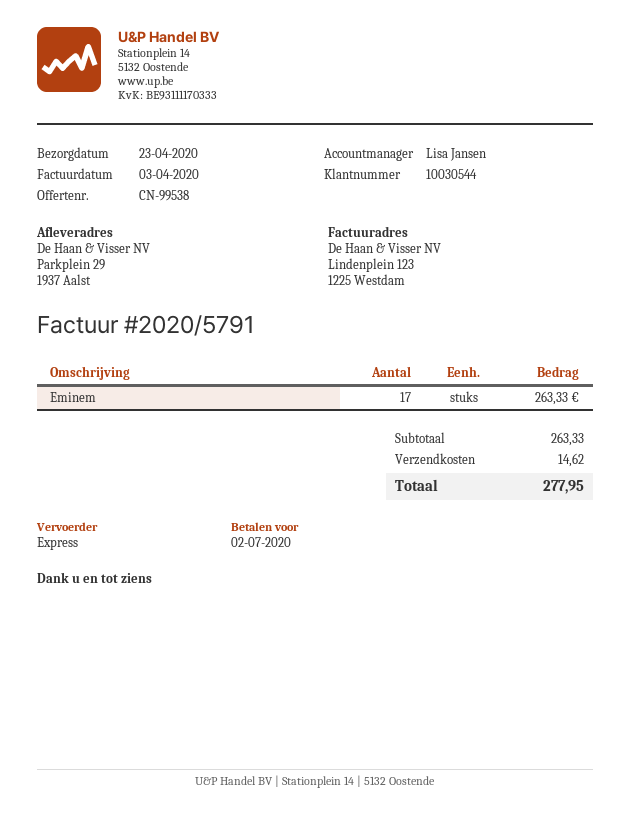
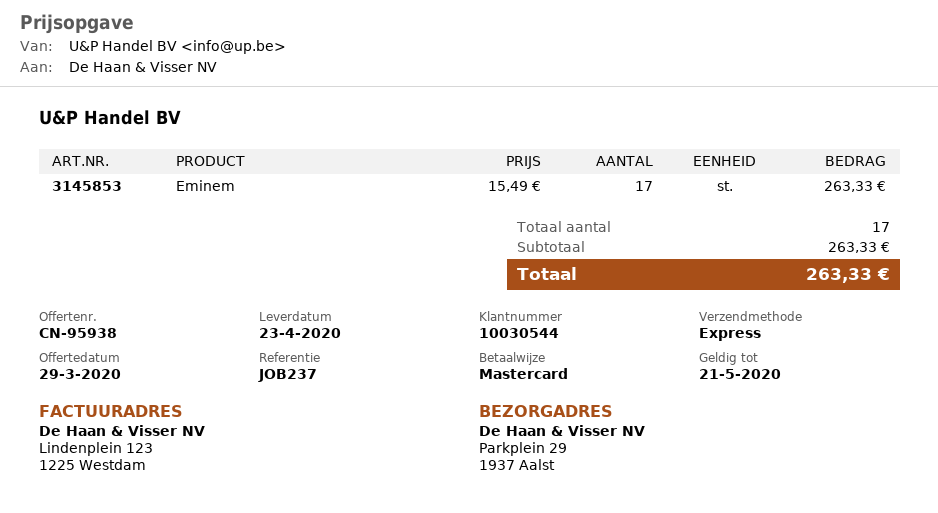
quote number: CN-99538 -> CN-95938
shipping: 14.62 -> none
total: 277.95 -> 263.33

